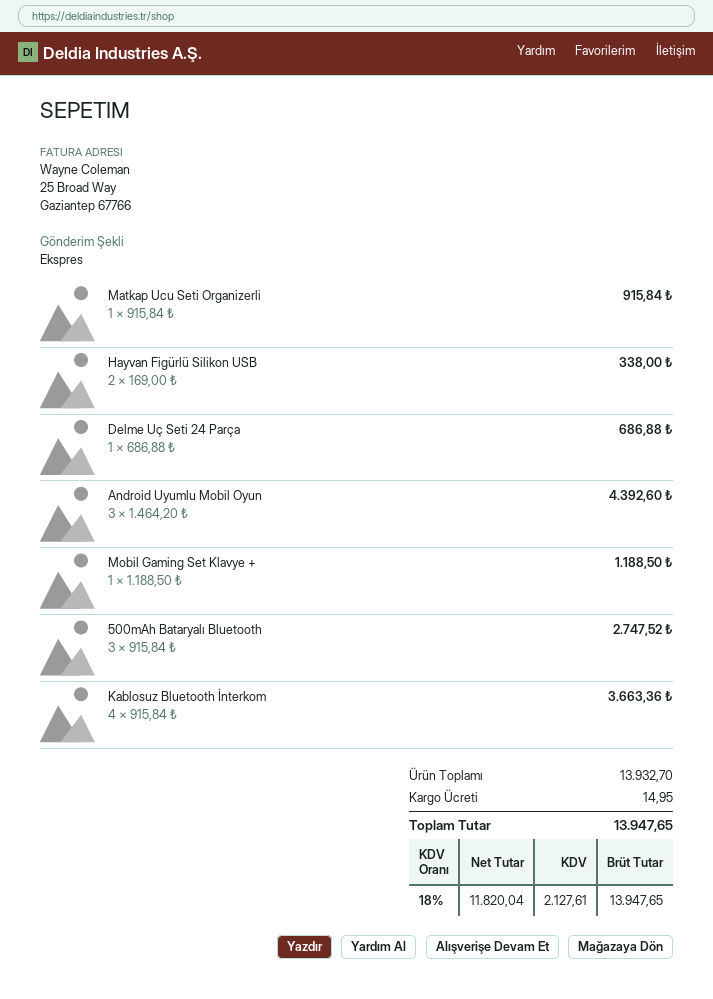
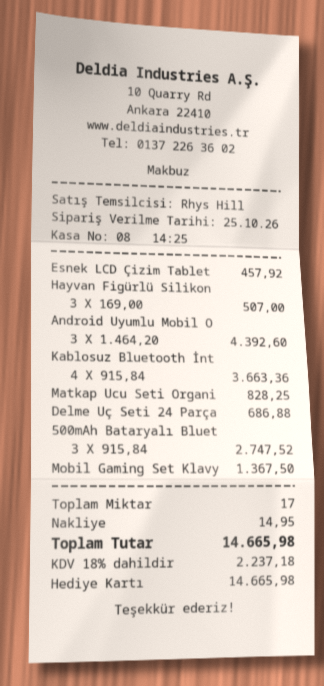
Matkap Ucu Seti Organizerli: 1 x 915.84 = 915.84 -> 1 x 828.25 = 828.25
Hayvan Figürlü Silikon USB: 2 x 169.00 = 338.00 -> 3 x 169.00 = 507.00
Mobil Gaming Set Klavye +: 1 x 1188.50 = 1188.50 -> 1 x 1367.50 = 1367.50
Esnek LCD Çizim Tablet: none -> 1 x 457.92 = 457.92
tax: 18% = 2127.61 -> 18% = 2237.18
total: 13947.65 -> 14665.98

